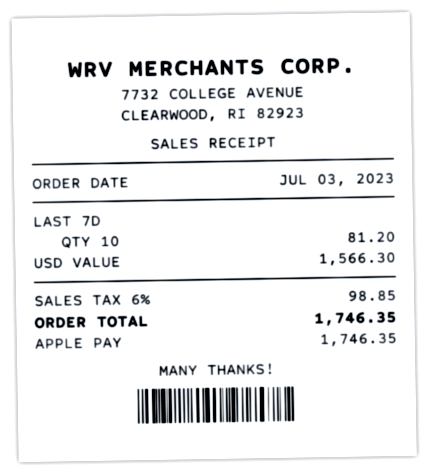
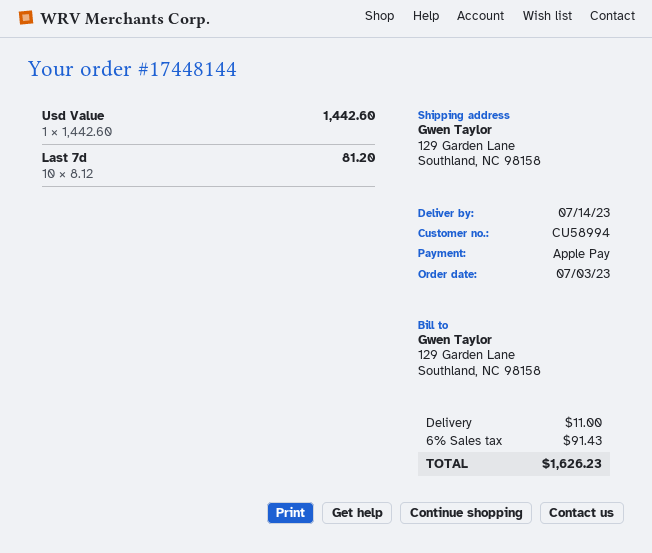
USD VALUE: 1 for 1566.30 -> 1 for 1442.60
shipping: none -> 11.00
tax: 6% = 98.85 -> 6% = 91.43
total: 1746.35 -> 1626.23

